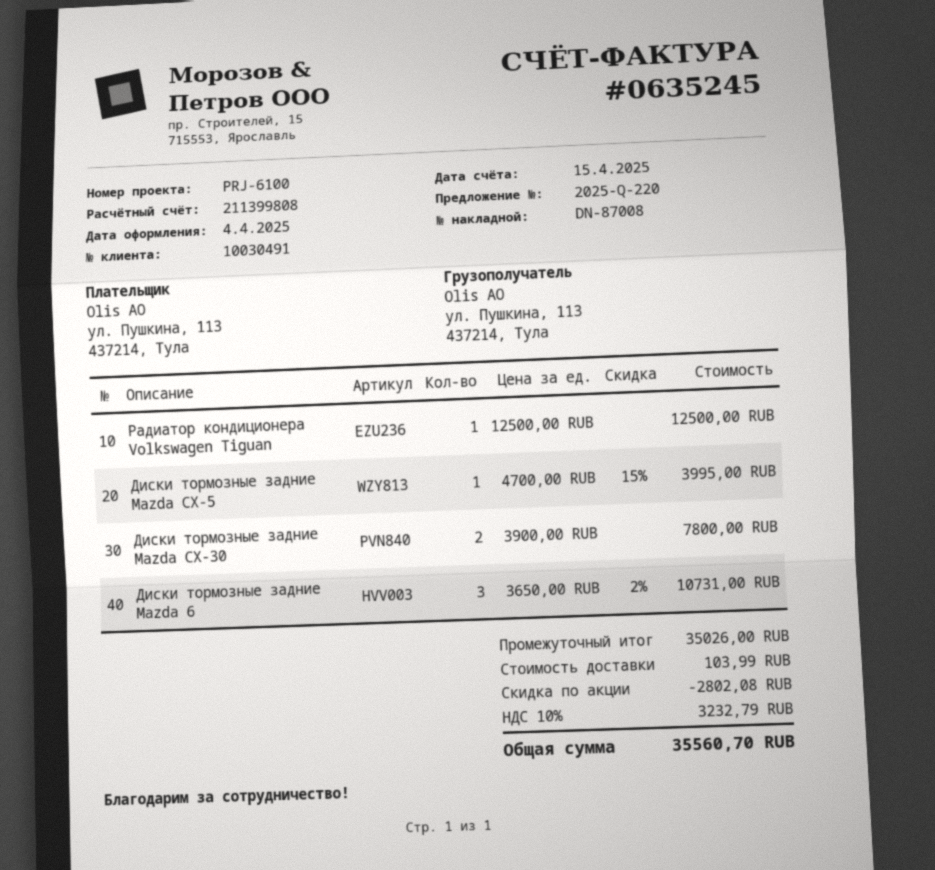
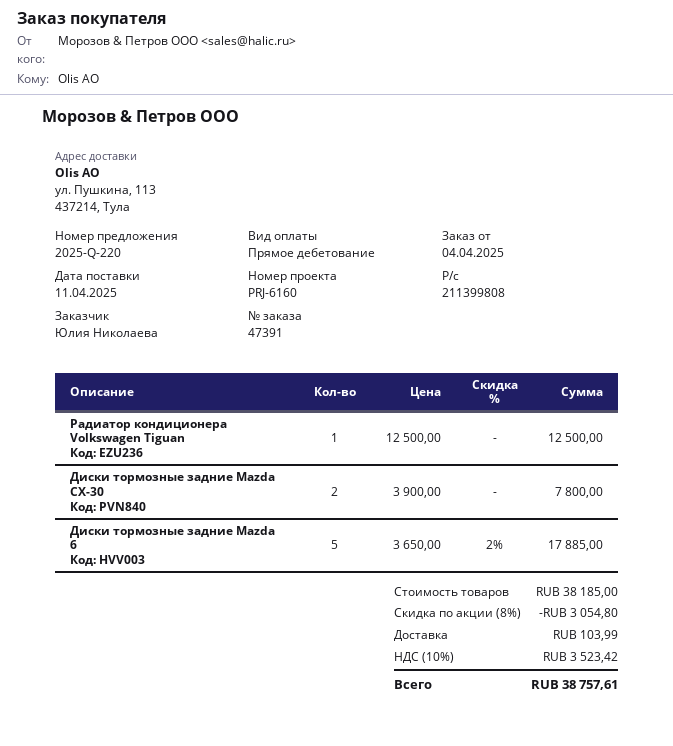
reference: PRJ-6100 -> PRJ-6160
Диски тормозные задние Mazda CX-5: 1 x 4700.00 - 15% = 3995.00 -> none
Диски тормозные задние Mazda 6: 3 x 3650.00 - 2% = 10731.00 -> 5 x 3650.00 - 2% = 17885.00
subtotal: 35026.00 -> 38185.00
discount: 2802.08 -> 3054.80
tax: 10% = 3232.79 -> 10% = 3523.42
total: 35560.70 -> 38757.61

